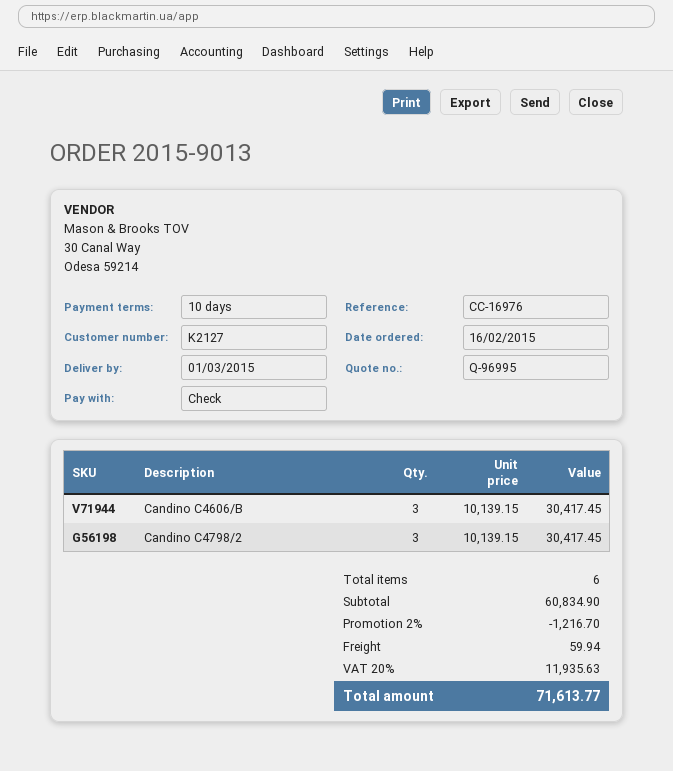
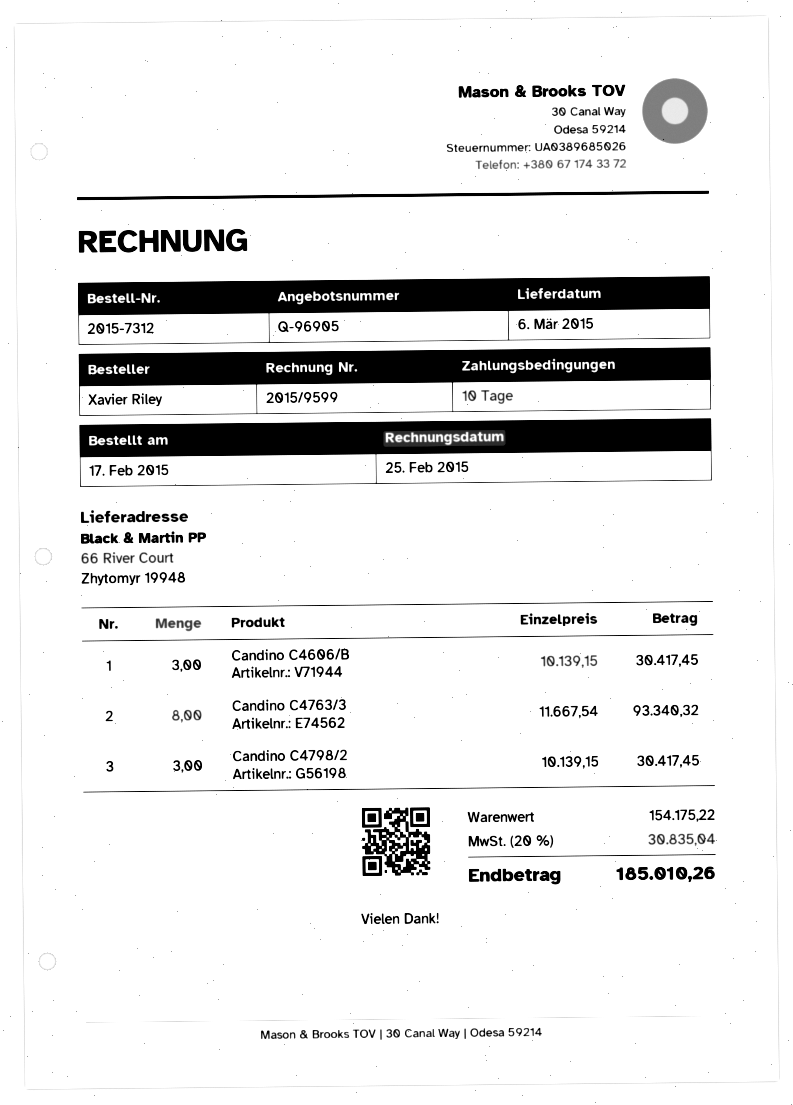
quote number: Q-96995 -> Q-96905
order number: 2015-9013 -> 2015-7312
order date: 2015-02-16 -> 2015-02-17
delivery date: 2015-03-01 -> 2015-03-06
Candino C4763/3: none -> 8 x 11667.54 = 93340.32
subtotal: 60834.90 -> 154175.22
discount: 2% = 1216.70 -> none
shipping: 59.94 -> none
tax: 20% = 11935.63 -> 20% = 30835.04
total: 71613.77 -> 185010.26

